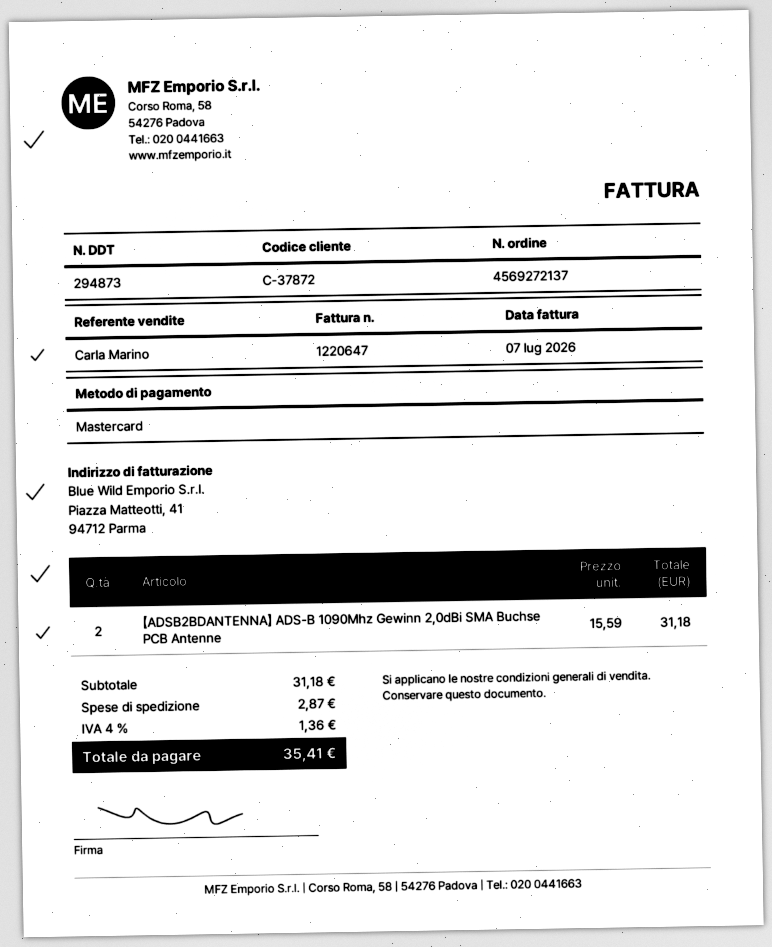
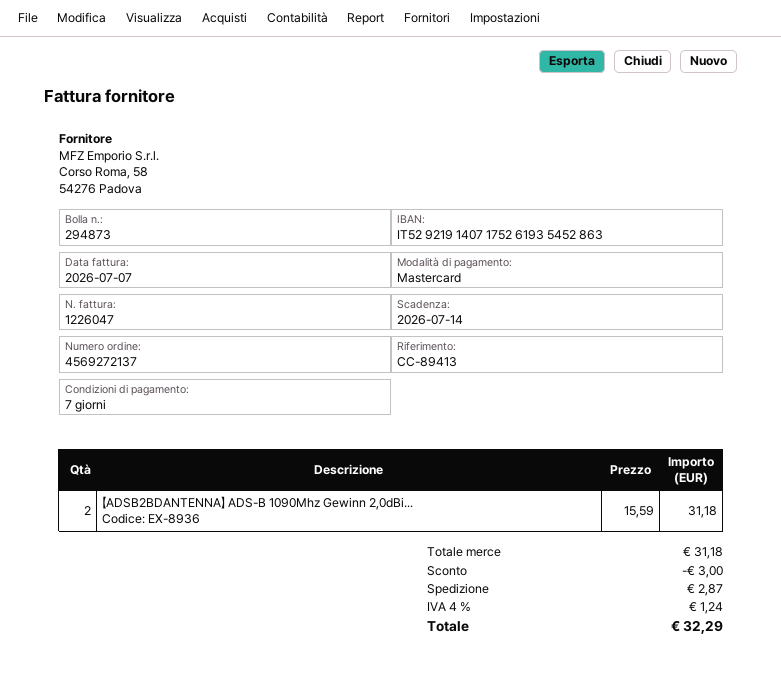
invoice number: 1220647 -> 1226047
discount: none -> 3.00
tax: 4% = 1.36 -> 4% = 1.24
total: 35.41 -> 32.29

